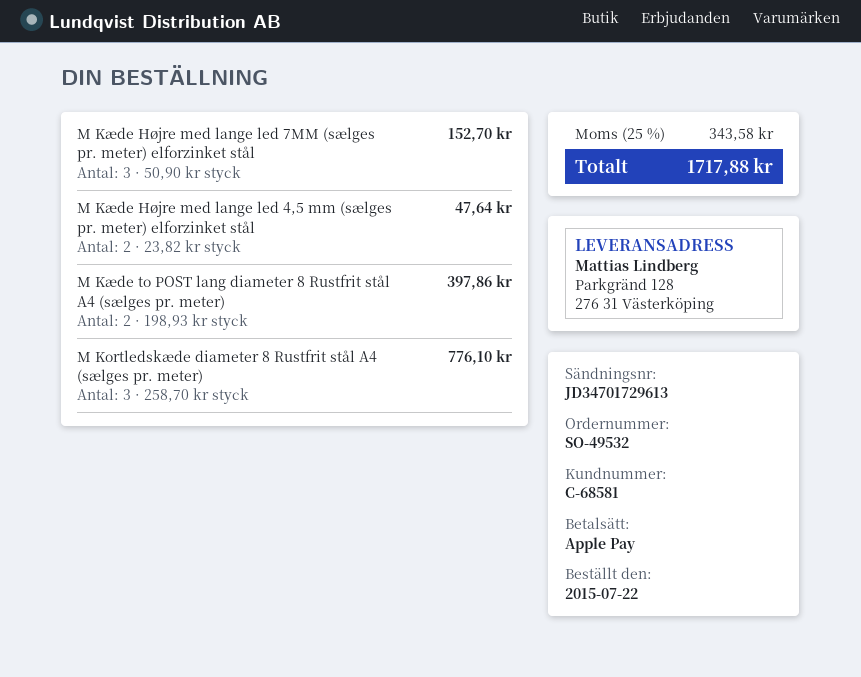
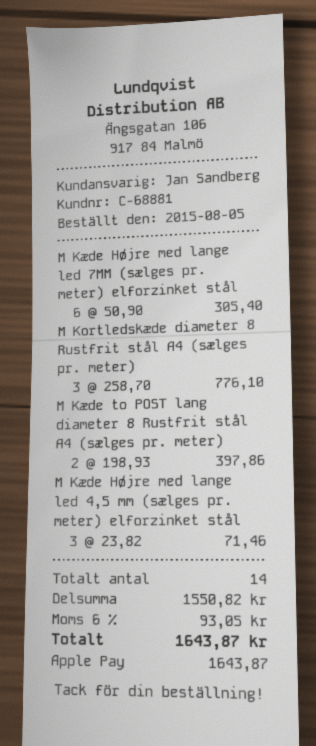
order date: 2015-07-22 -> 2015-08-05
customer number: C-68581 -> C-68881
M Kæde Højre med lange led 7MM (sælges pr. meter) elforzinket stål: 3 x 50.90 = 152.70 -> 6 x 50.90 = 305.40
M Kæde Højre med lange led 4,5 mm (sælges pr. meter) elforzinket stål: 2 x 23.82 = 47.64 -> 3 x 23.82 = 71.46
tax: 25% = 343.58 -> 6% = 93.05
total: 1717.88 -> 1643.87

